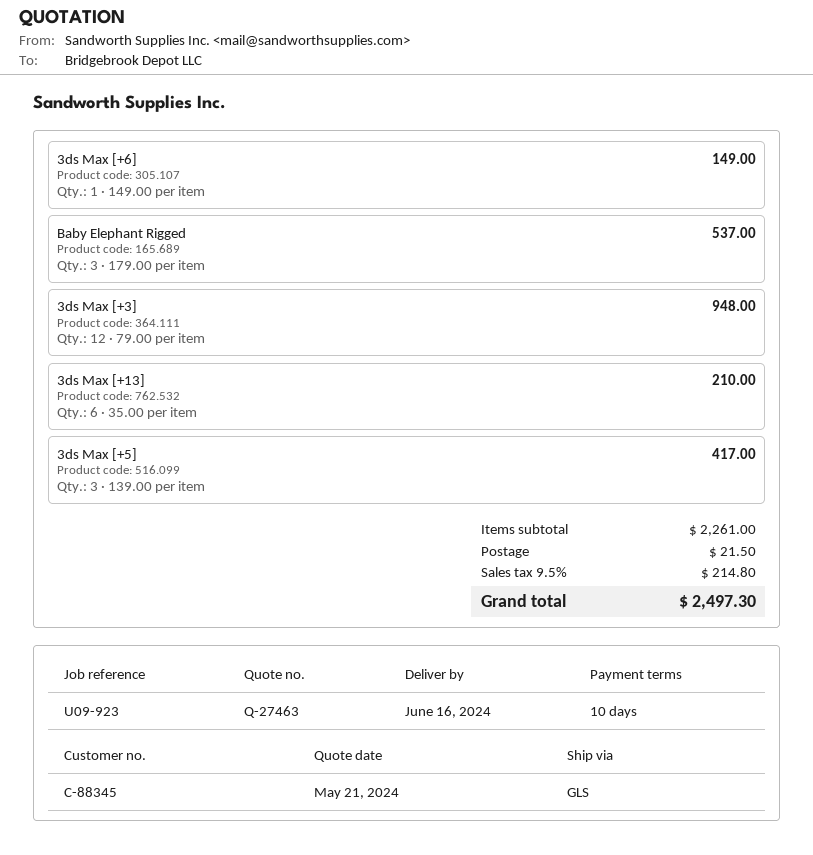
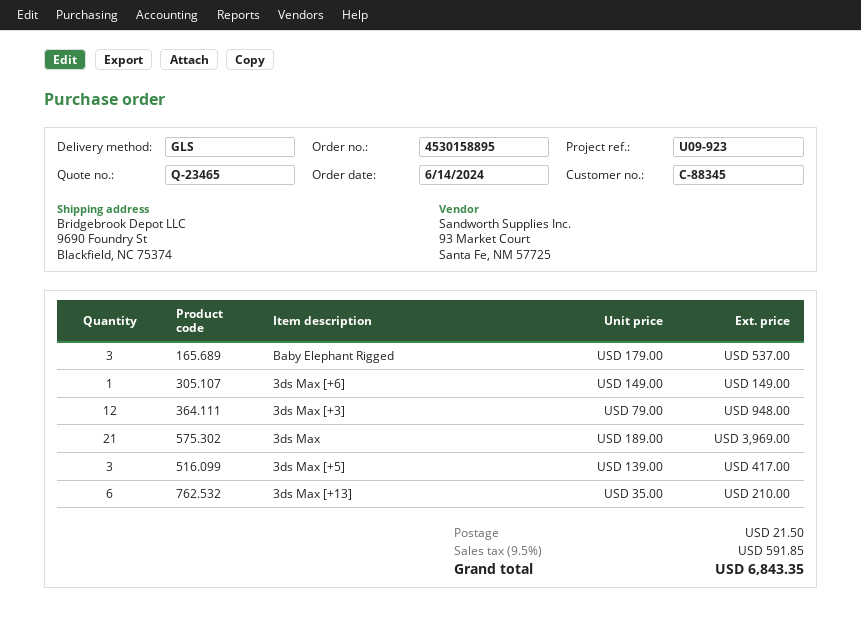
quote number: Q-27463 -> Q-23465
3ds Max: none -> 21 x 189.00 = 3969.00
tax: 9.5% = 214.80 -> 9.5% = 591.85
total: 2497.30 -> 6843.35

